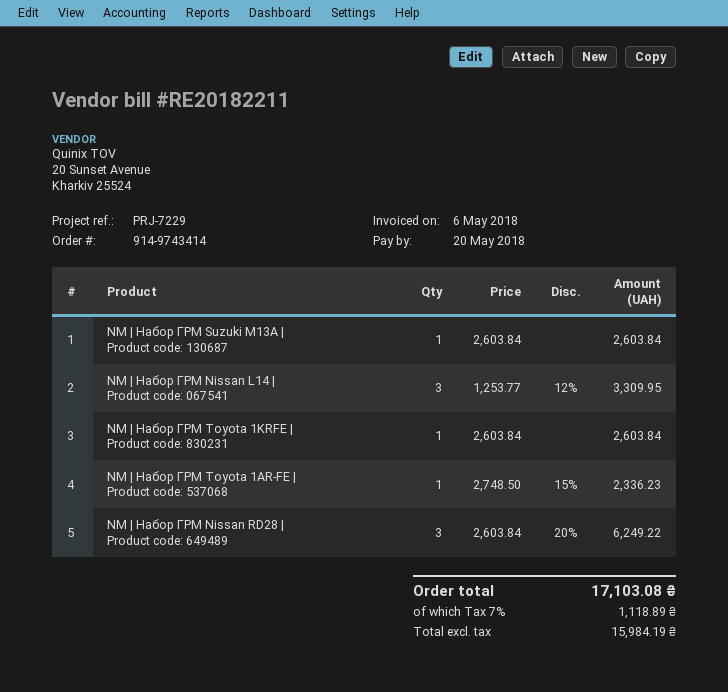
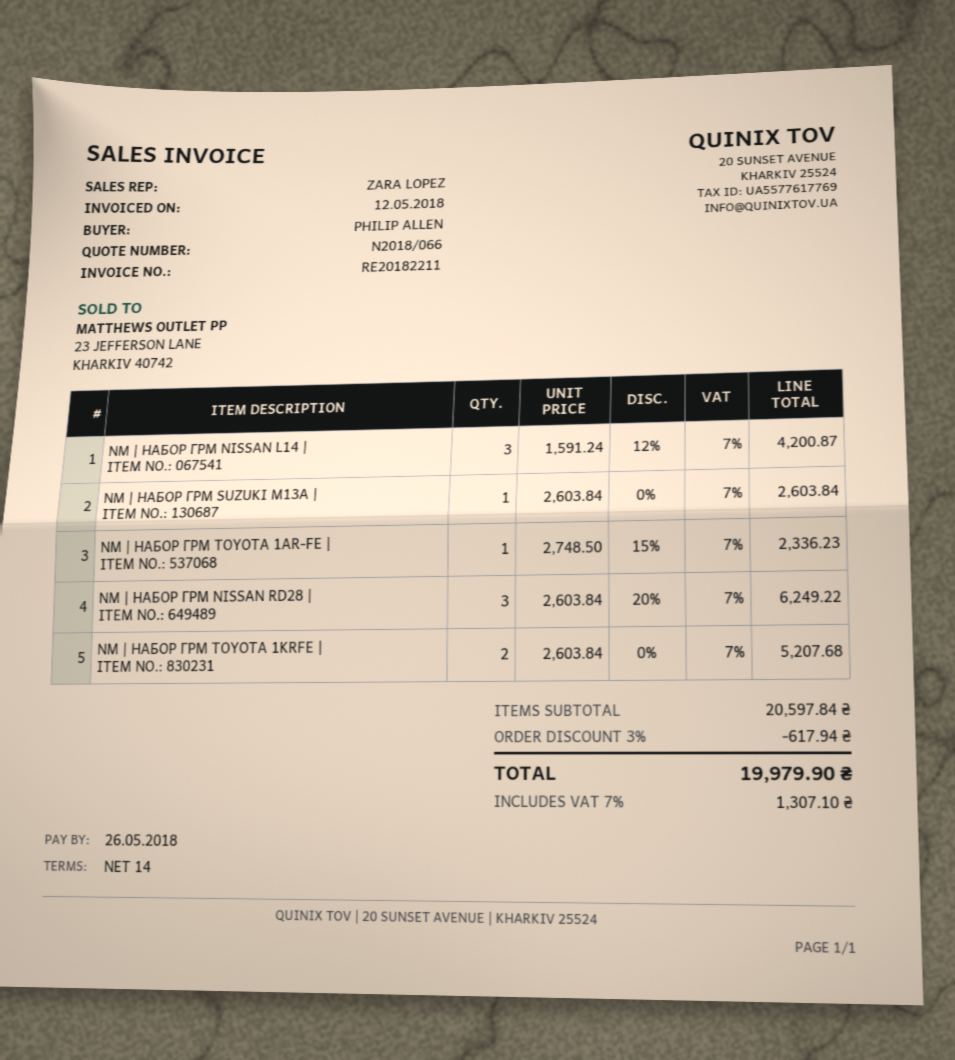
invoice date: 2018-05-06 -> 2018-05-12
due date: 2018-05-20 -> 2018-05-26
NM | Набор ГРМ Nissan L14 |: 3 x 1253.77 - 12% = 3309.95 -> 3 x 1591.24 - 12% = 4200.87
NM | Набор ГРМ Toyota 1KRFE |: 1 x 2603.84 = 2603.84 -> 2 x 2603.84 = 5207.68
discount: none -> 3% = 617.94
tax: 7% = 1118.89 -> 7% = 1307.10
total: 17103.08 -> 19979.90

